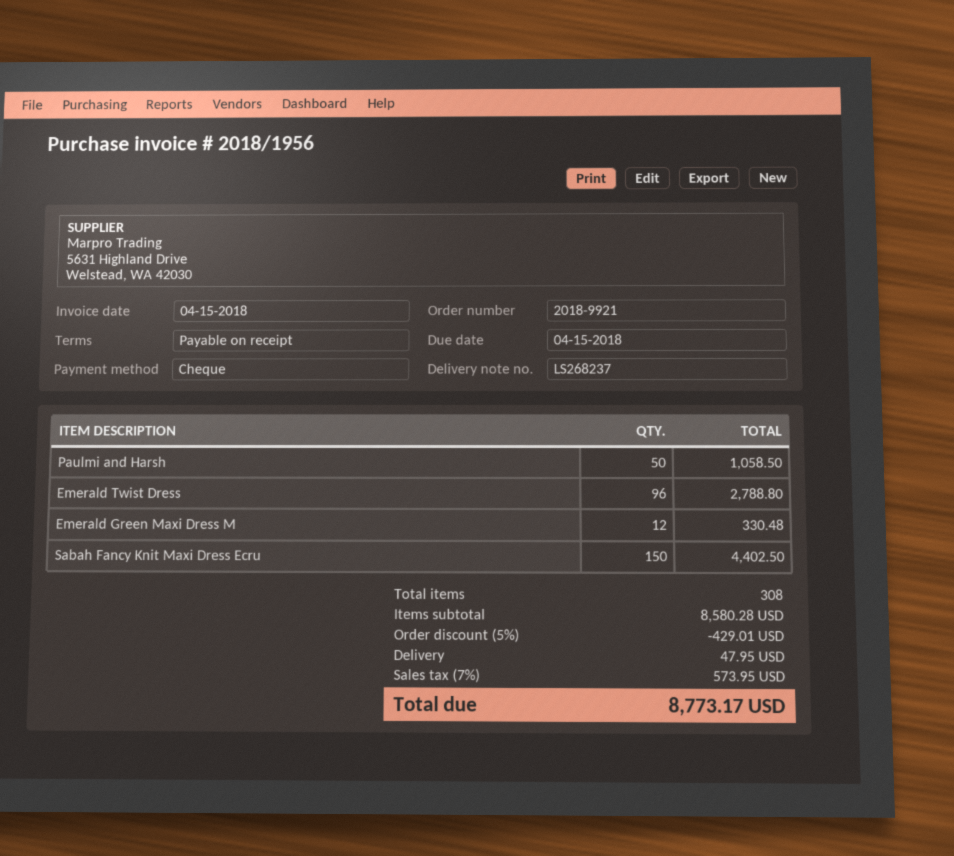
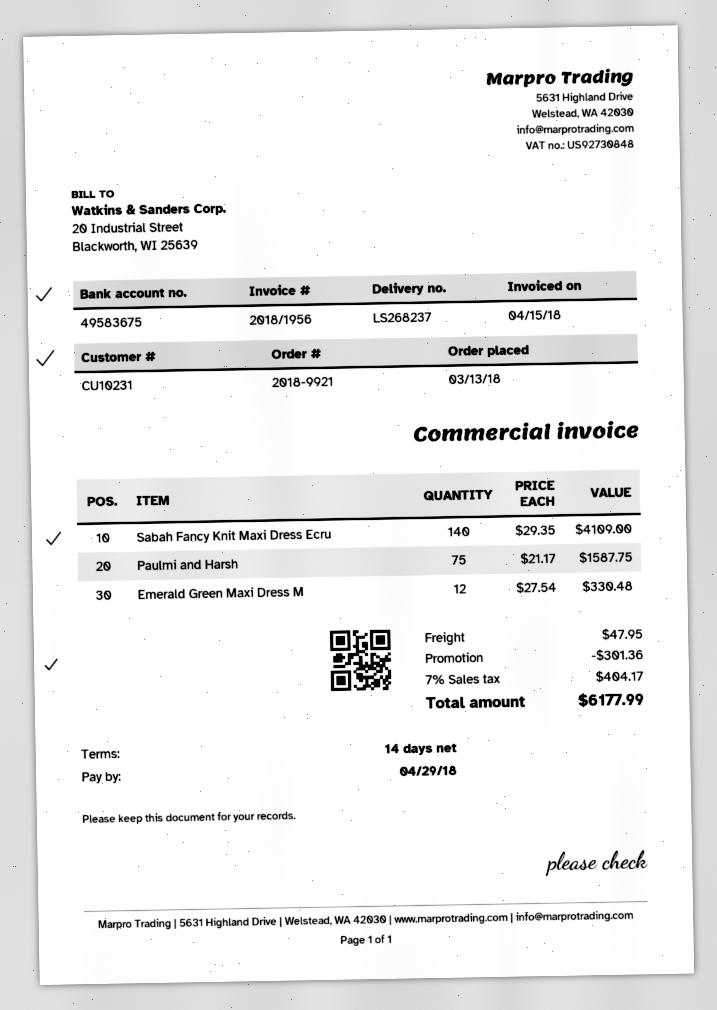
payment terms: on receipt -> 14 days
due date: 2018-04-15 -> 2018-04-29
Paulmi and Harsh: 50 for 1058.50 -> 75 for 1587.75
Emerald Twist Dress: 96 for 2788.80 -> none
Sabah Fancy Knit Maxi Dress Ecru: 150 for 4402.50 -> 140 for 4109.00
discount: 429.01 -> 301.36
tax: 7% = 573.95 -> 7% = 404.17
total: 8773.17 -> 6177.99

